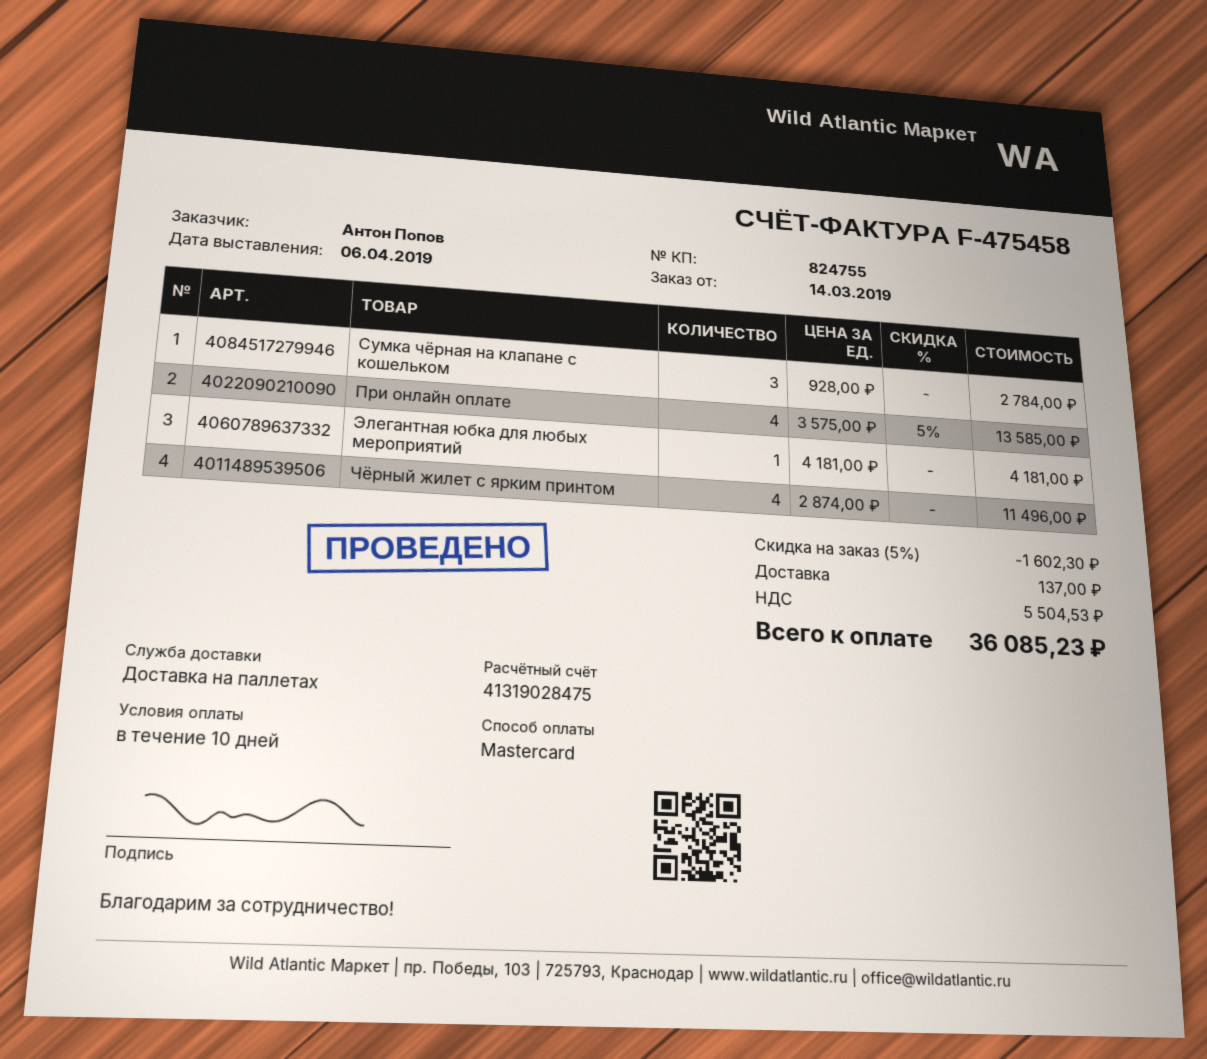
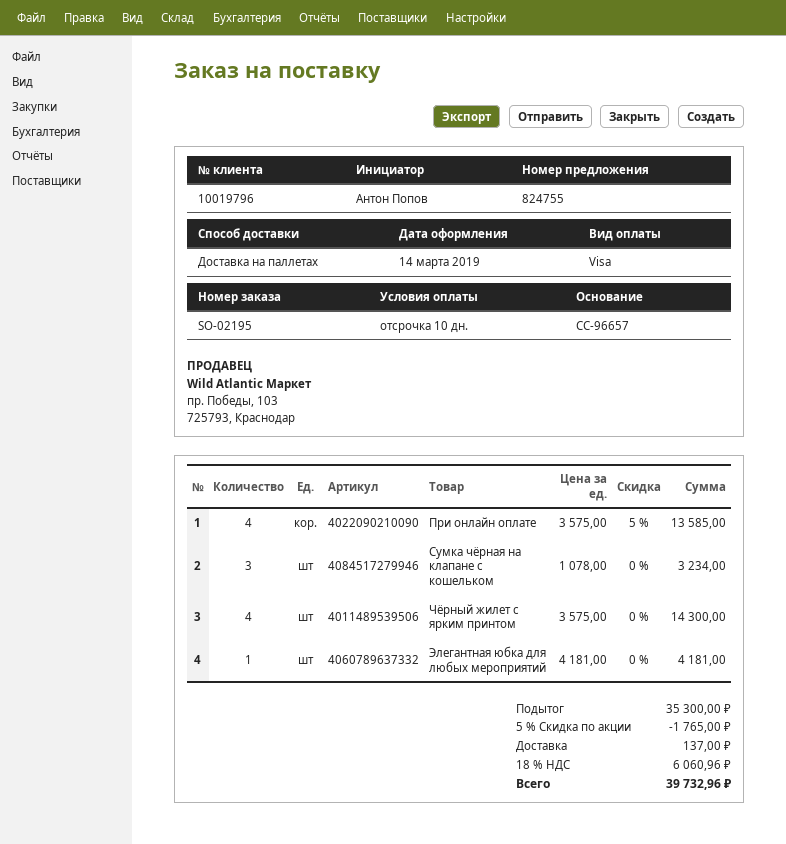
payment method: Mastercard -> Visa
Сумка чёрная на клапане с кошельком: 3 x 928.00 = 2784.00 -> 3 x 1078.00 = 3234.00
Чёрный жилет с ярким принтом: 4 x 2874.00 = 11496.00 -> 4 x 3575.00 = 14300.00
discount: 5% = 1602.30 -> 5% = 1765.00
tax: 5504.53 -> 6060.96
total: 36085.23 -> 39732.96

